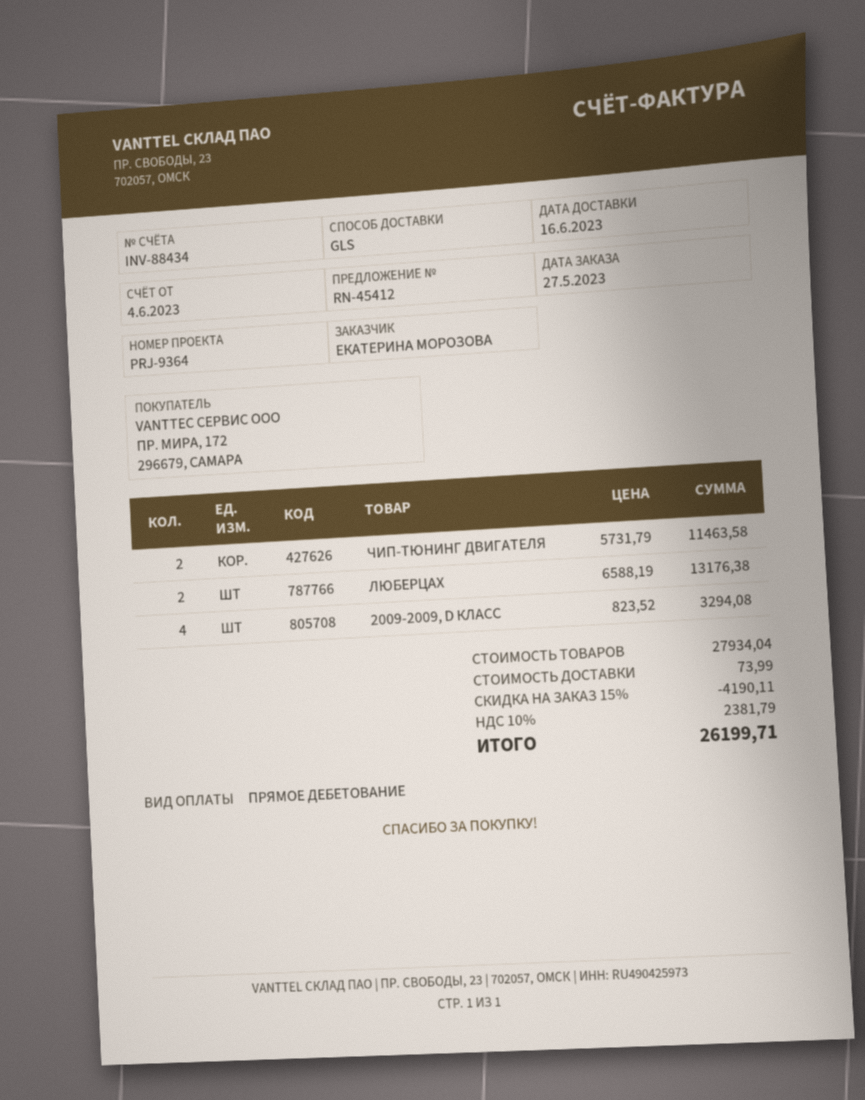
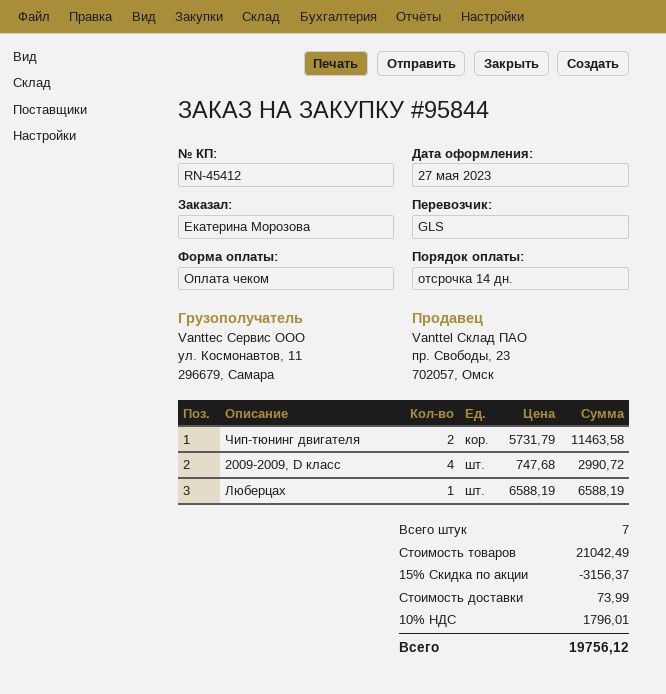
payment method: direct debit -> cheque
ЛЮБЕРЦАХ: 2 x 6588.19 = 13176.38 -> 1 x 6588.19 = 6588.19
2009-2009, D КЛАСС: 4 x 823.52 = 3294.08 -> 4 x 747.68 = 2990.72
subtotal: 27934.04 -> 21042.49
discount: 15% = 4190.11 -> 15% = 3156.37
tax: 10% = 2381.79 -> 10% = 1796.01
total: 26199.71 -> 19756.12

